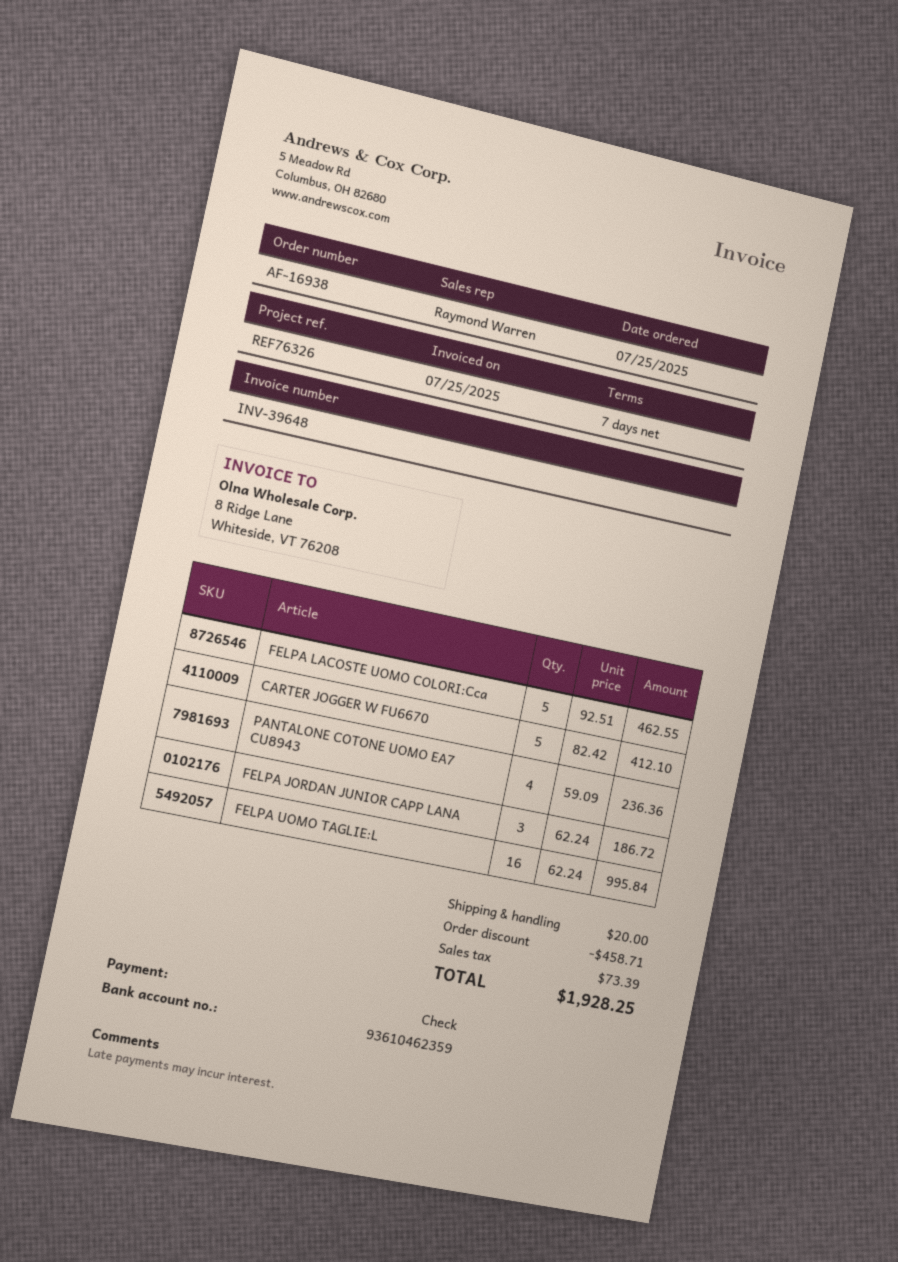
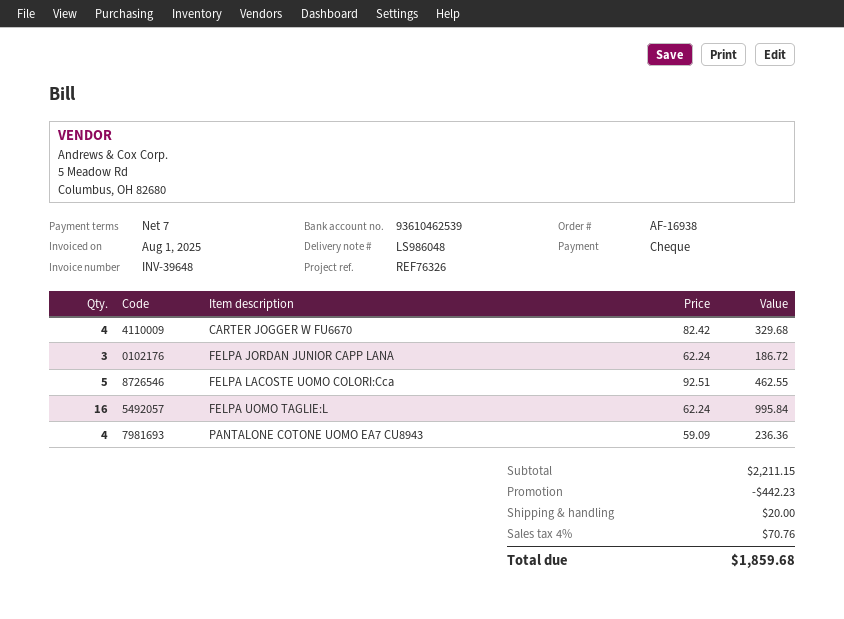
invoice date: 2025-07-25 -> 2025-08-01
bank account: 93610462359 -> 93610462539
CARTER JOGGER W FU6670: 5 x 82.42 = 412.10 -> 4 x 82.42 = 329.68
discount: 458.71 -> 442.23
tax: 73.39 -> 70.76
total: 1928.25 -> 1859.68

